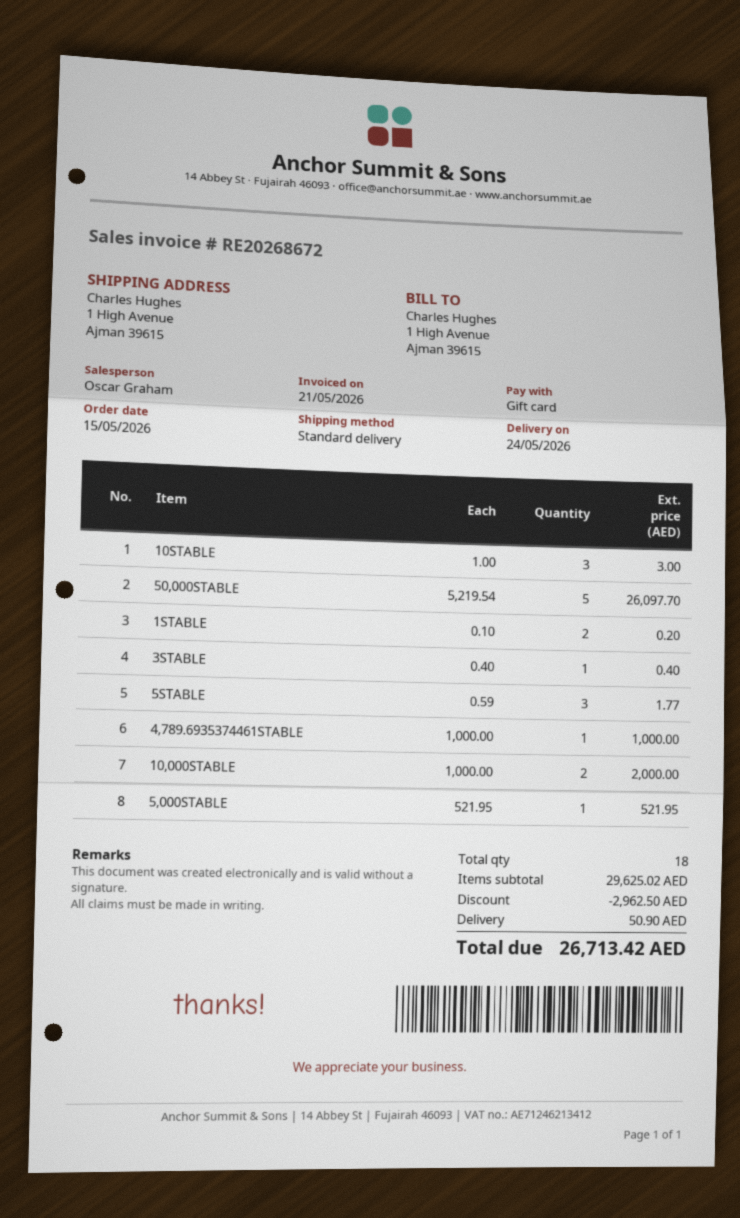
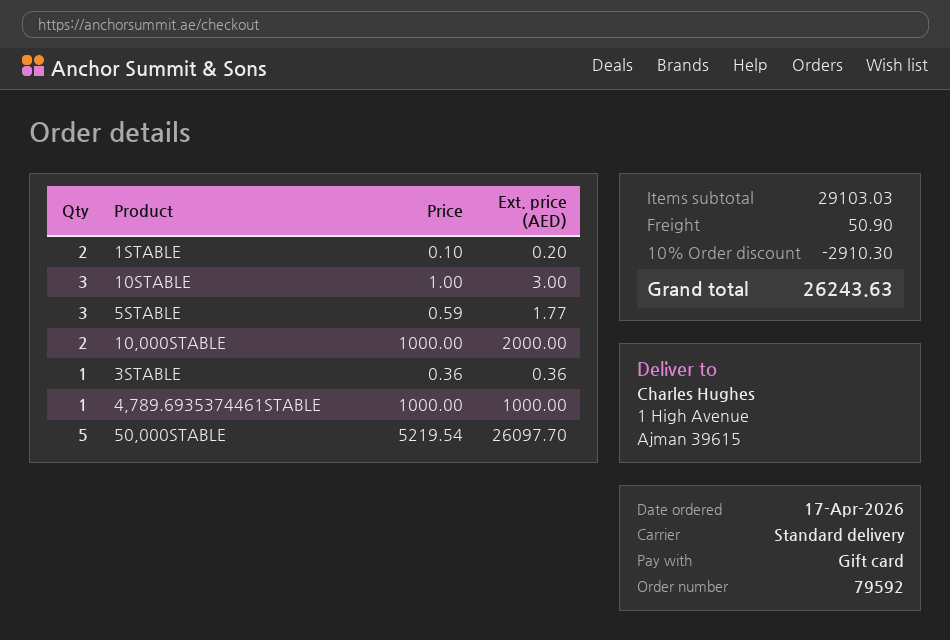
order date: 2026-05-15 -> 2026-04-17
3STABLE: 1 x 0.40 = 0.40 -> 1 x 0.36 = 0.36
5,000STABLE: 1 x 521.95 = 521.95 -> none
subtotal: 29625.02 -> 29103.03
discount: 2962.50 -> 2910.30
total: 26713.42 -> 26243.63

